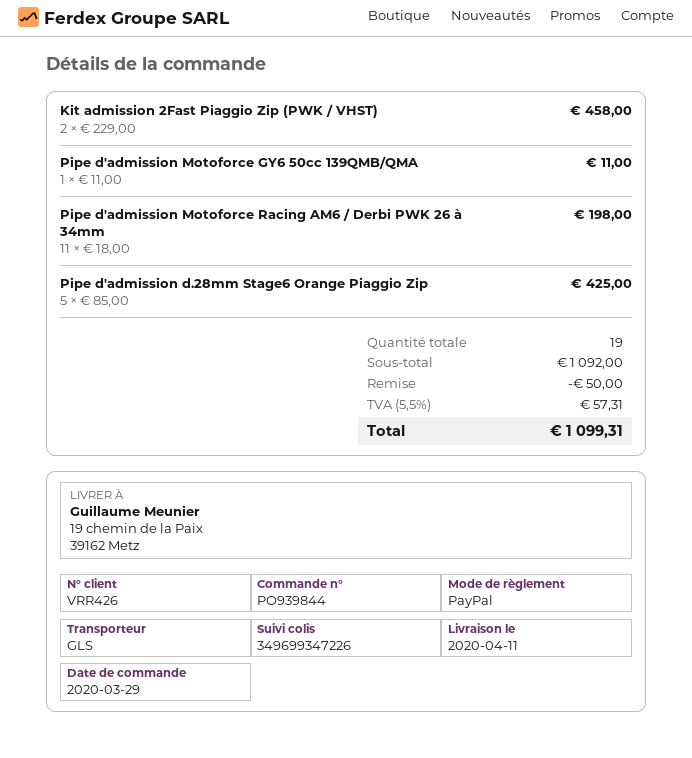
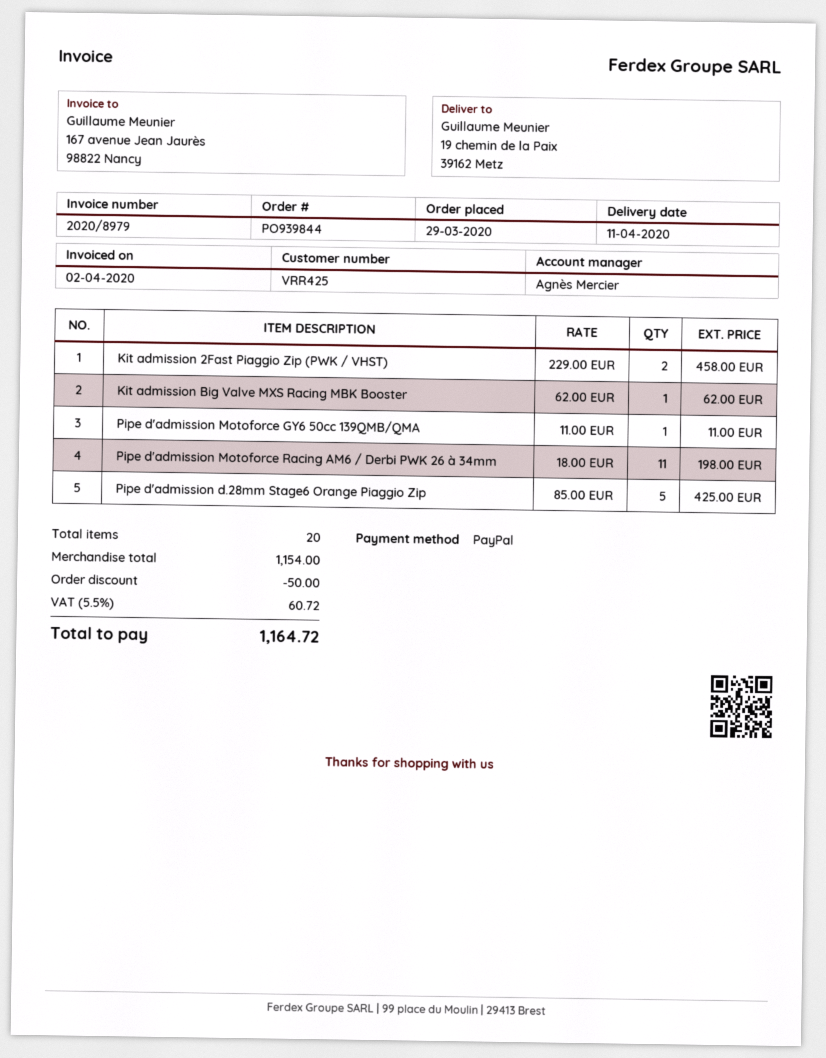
customer number: VRR426 -> VRR425
Kit admission Big Valve MXS Racing MBK Booster: none -> 1 x 62.00 = 62.00
total quantity: 19 -> 20
subtotal: 1092.00 -> 1154.00
tax: 5.5% = 57.31 -> 5.5% = 60.72
total: 1099.31 -> 1164.72

